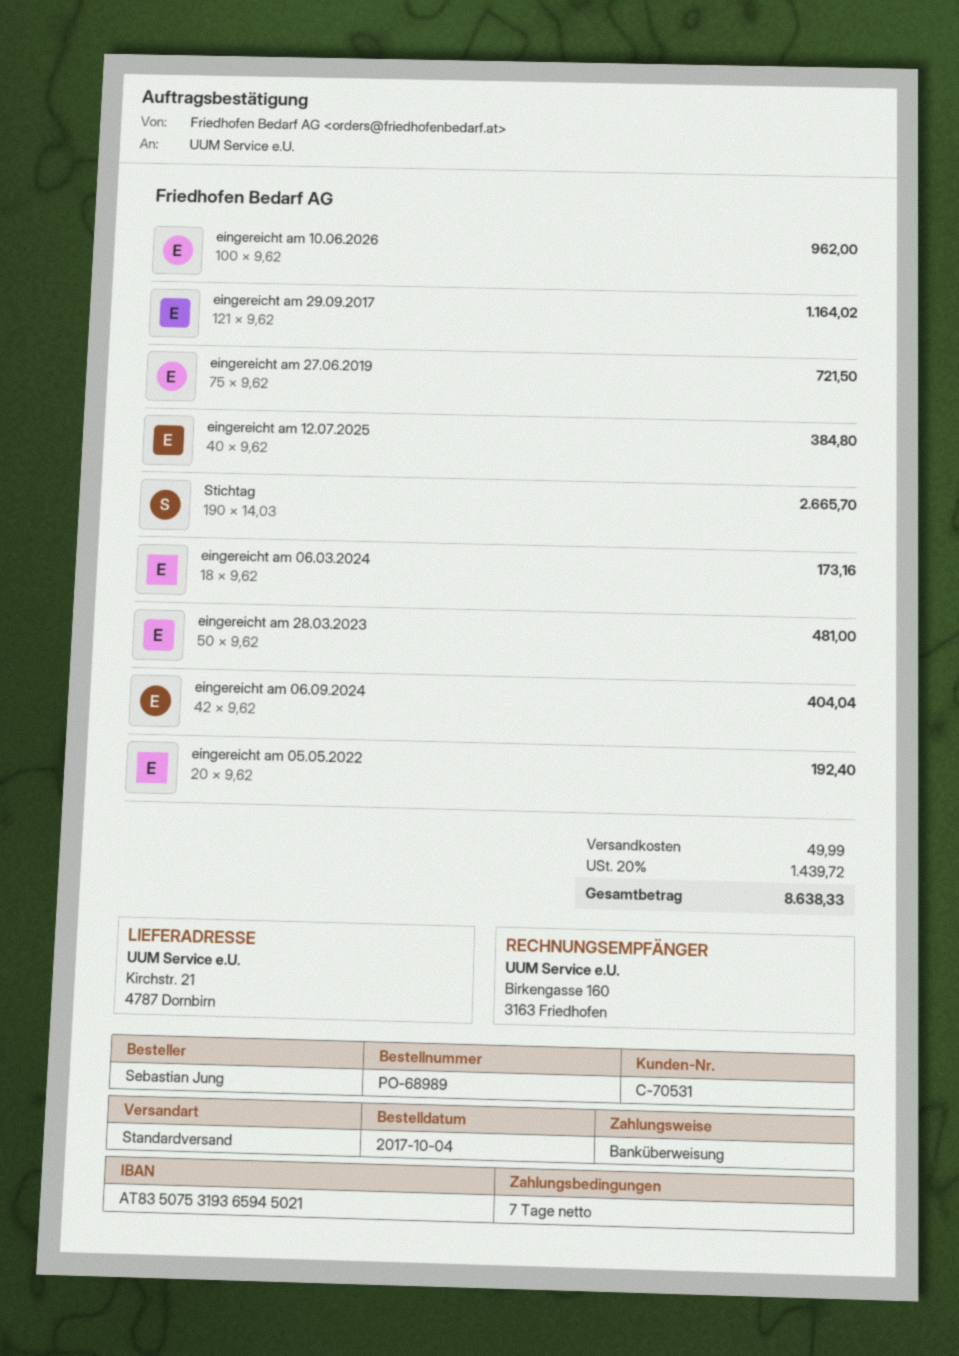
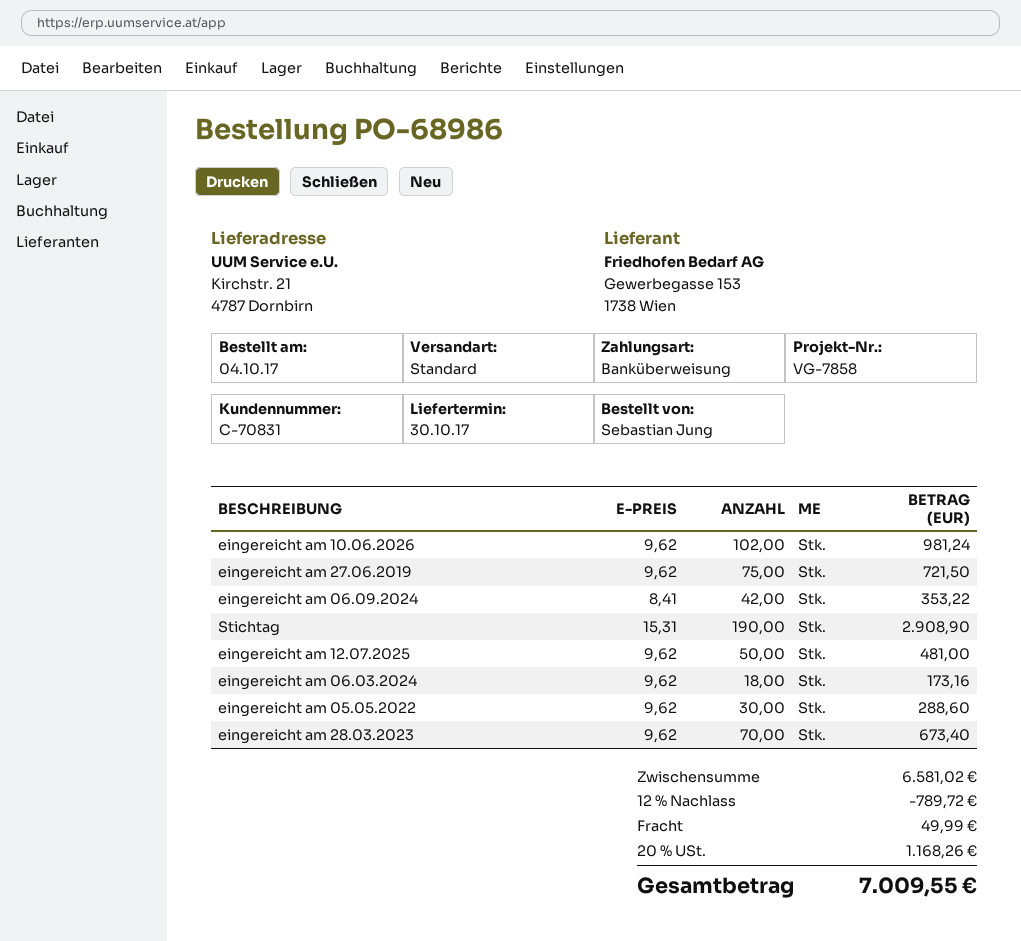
order number: PO-68989 -> PO-68986
customer number: C-70531 -> C-70831
eingereicht am 10.06.2026: 100 x 9.62 = 962.00 -> 102 x 9.62 = 981.24
eingereicht am 29.09.2017: 121 x 9.62 = 1164.02 -> none
eingereicht am 12.07.2025: 40 x 9.62 = 384.80 -> 50 x 9.62 = 481.00
Stichtag: 190 x 14.03 = 2665.70 -> 190 x 15.31 = 2908.90
eingereicht am 28.03.2023: 50 x 9.62 = 481.00 -> 70 x 9.62 = 673.40
eingereicht am 06.09.2024: 42 x 9.62 = 404.04 -> 42 x 8.41 = 353.22
eingereicht am 05.05.2022: 20 x 9.62 = 192.40 -> 30 x 9.62 = 288.60
discount: none -> 12% = 789.72
tax: 20% = 1439.72 -> 20% = 1168.26
total: 8638.33 -> 7009.55

